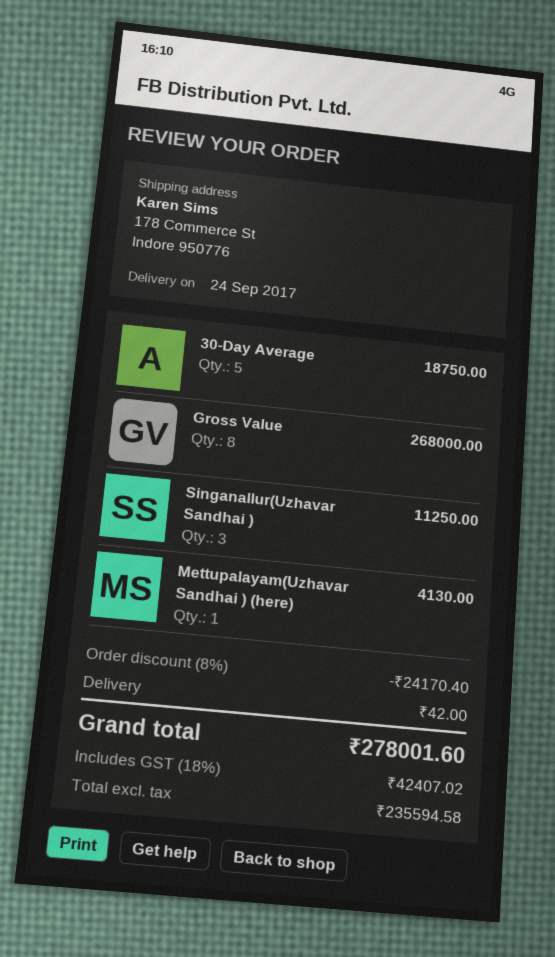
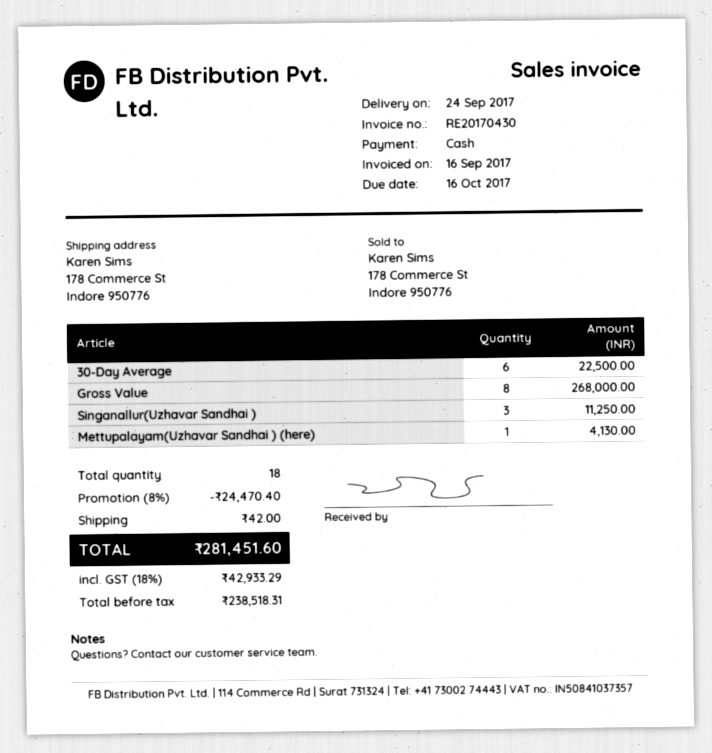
30-Day Average: 5 for 18750.00 -> 6 for 22500.00
discount: 8% = 24170.40 -> 8% = 24470.40
net: 235594.58 -> 238518.31
tax: 18% = 42407.02 -> 18% = 42933.29
total: 278001.60 -> 281451.60

